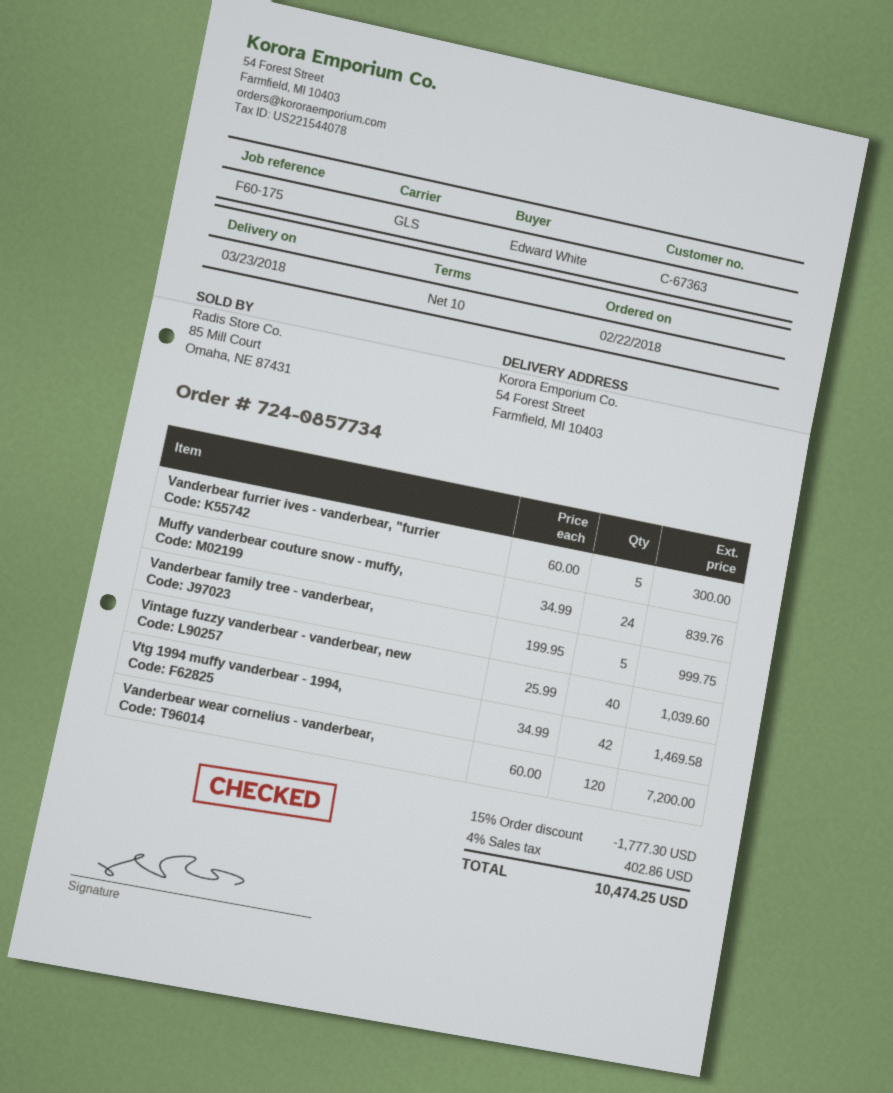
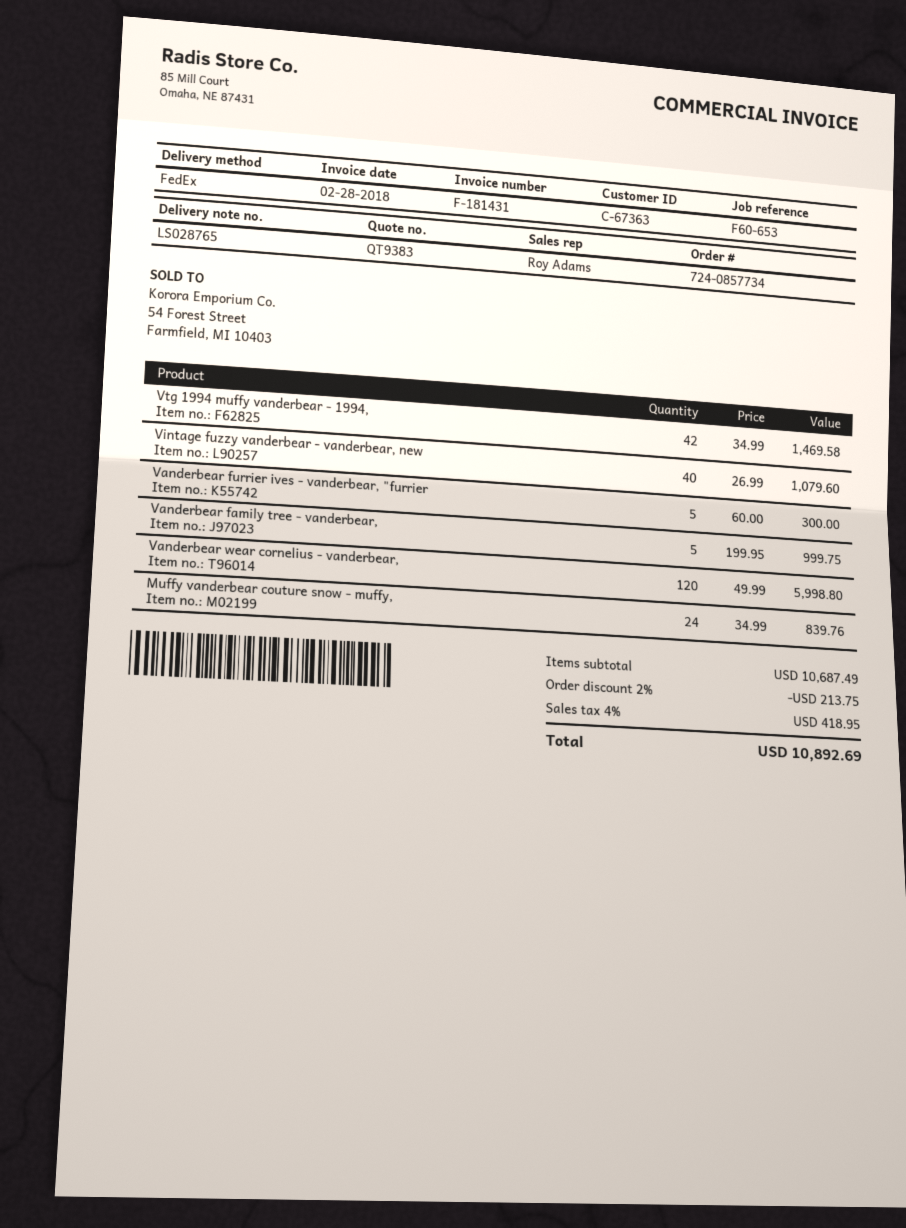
reference: F60-175 -> F60-653
shipping method: GLS -> FedEx
Vintage fuzzy vanderbear - vanderbear, new: 40 x 25.99 = 1039.60 -> 40 x 26.99 = 1079.60
Vanderbear wear cornelius - vanderbear,: 120 x 60.00 = 7200.00 -> 120 x 49.99 = 5998.80
discount: 15% = 1777.30 -> 2% = 213.75
tax: 4% = 402.86 -> 4% = 418.95
total: 10474.25 -> 10892.69

